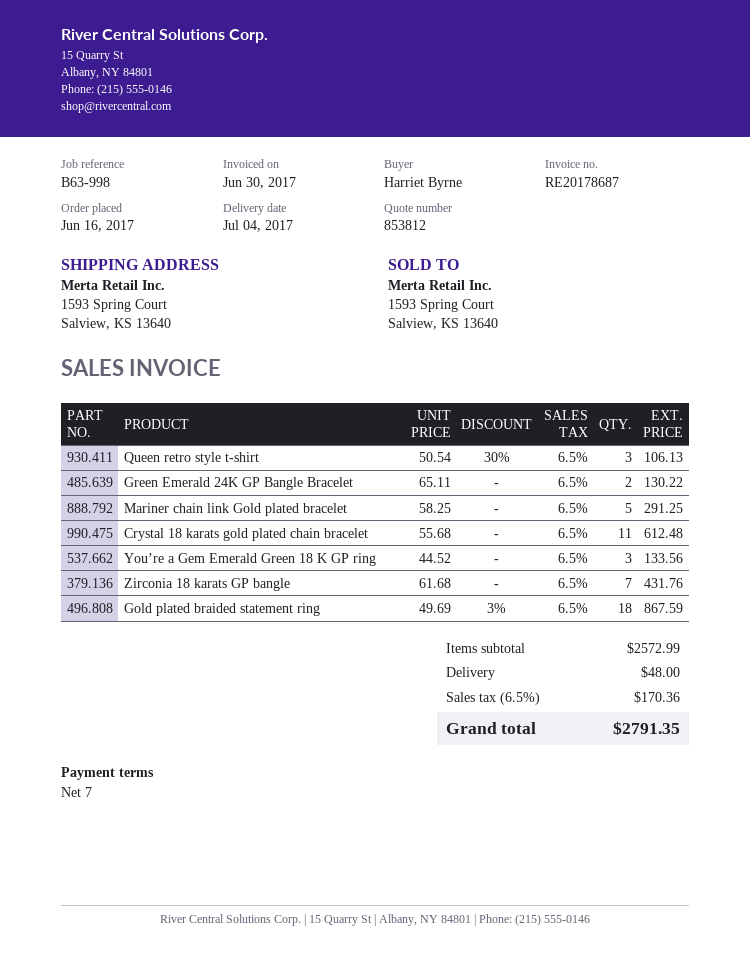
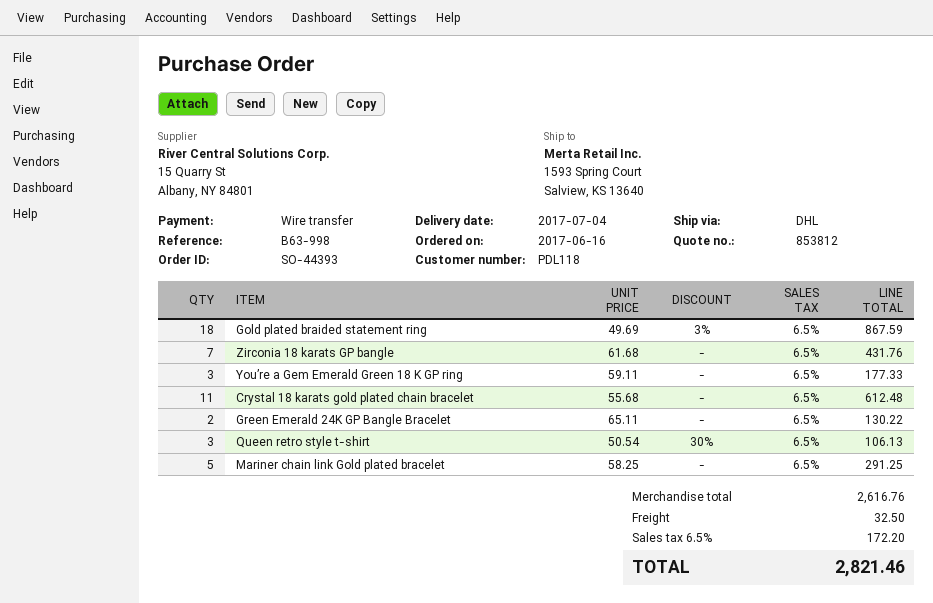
You’re a Gem Emerald Green 18 K GP ring: 3 x 44.52 = 133.56 -> 3 x 59.11 = 177.33
subtotal: 2572.99 -> 2616.76
shipping: 48.00 -> 32.50
tax: 6.5% = 170.36 -> 6.5% = 172.20
total: 2791.35 -> 2821.46

